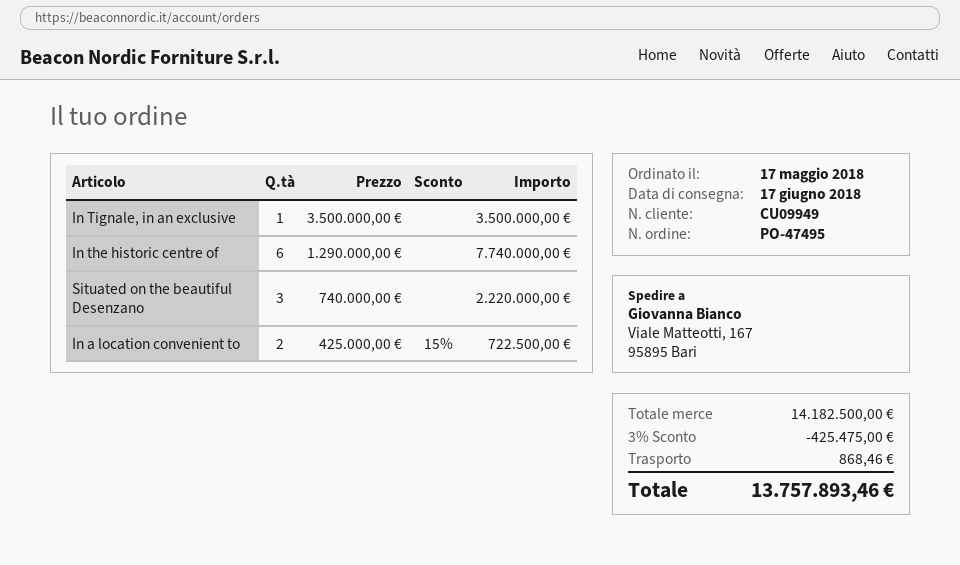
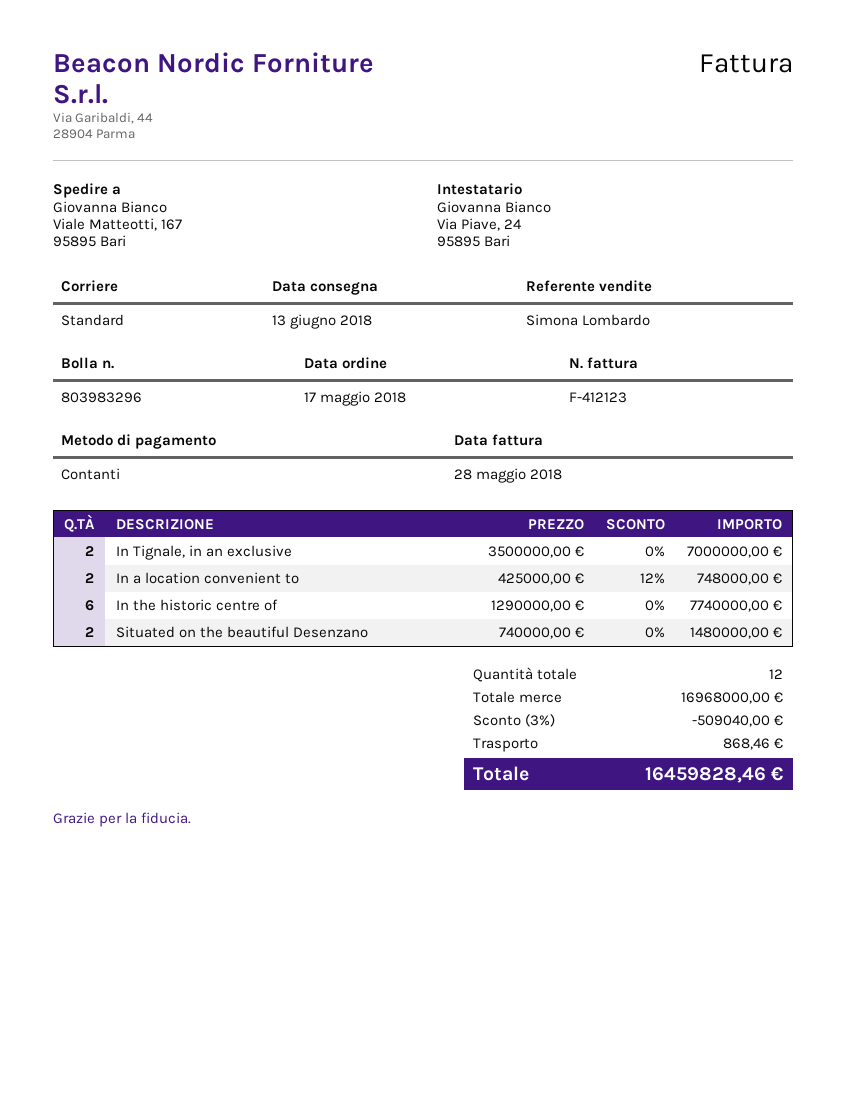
delivery date: 2018-06-17 -> 2018-06-13
In Tignale, in an exclusive: 1 x 3500000.00 = 3500000.00 -> 2 x 3500000.00 = 7000000.00
Situated on the beautiful Desenzano: 3 x 740000.00 = 2220000.00 -> 2 x 740000.00 = 1480000.00
In a location convenient to: 2 x 425000.00 - 15% = 722500.00 -> 2 x 425000.00 - 12% = 748000.00
subtotal: 14182500.00 -> 16968000.00
discount: 3% = 425475.00 -> 3% = 509040.00
total: 13757893.46 -> 16459828.46

